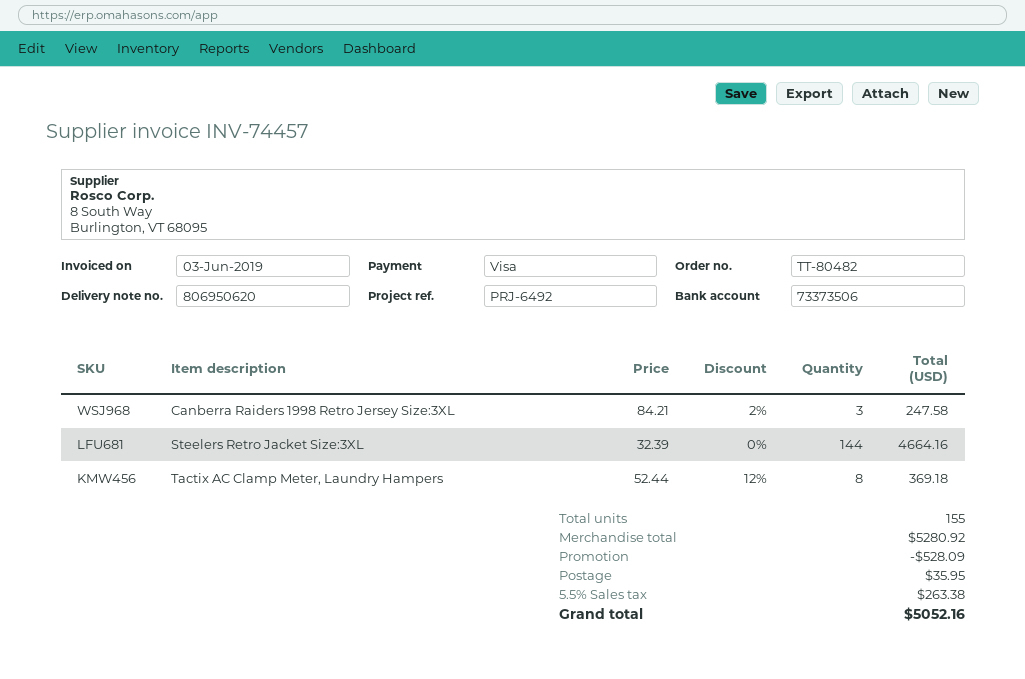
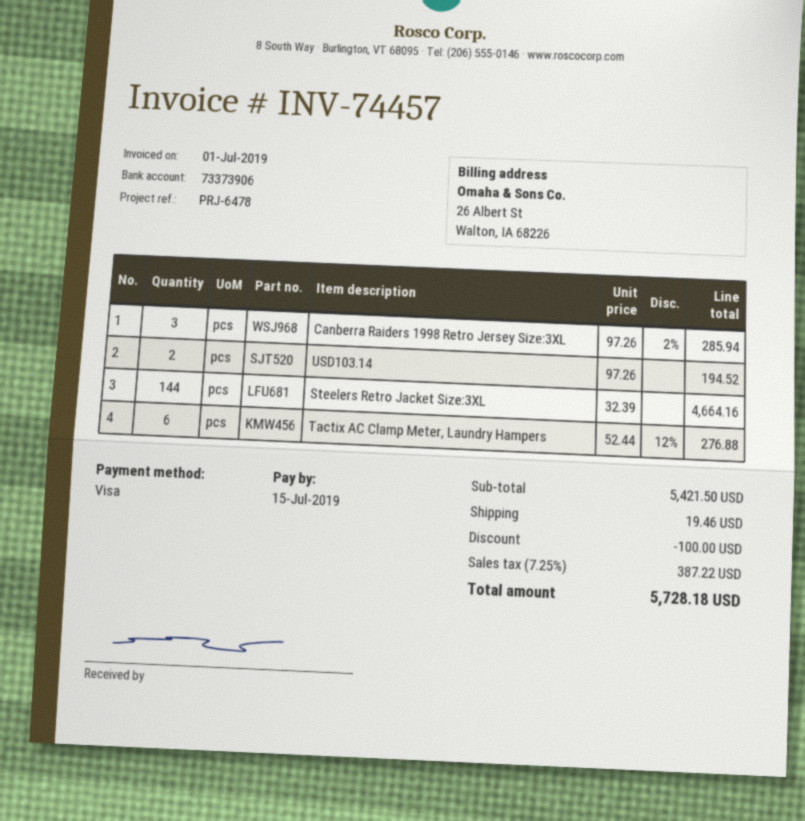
invoice date: 2019-06-03 -> 2019-07-01
reference: PRJ-6492 -> PRJ-6478
bank account: 73373506 -> 73373906
Canberra Raiders 1998 Retro Jersey Size:3XL: 3 x 84.21 - 2% = 247.58 -> 3 x 97.26 - 2% = 285.94
Tactix AC Clamp Meter, Laundry Hampers: 8 x 52.44 - 12% = 369.18 -> 6 x 52.44 - 12% = 276.88
USD103.14: none -> 2 x 97.26 = 194.52
subtotal: 5280.92 -> 5421.50
discount: 528.09 -> 100.00
shipping: 35.95 -> 19.46
tax: 5.5% = 263.38 -> 7.25% = 387.22
total: 5052.16 -> 5728.18

